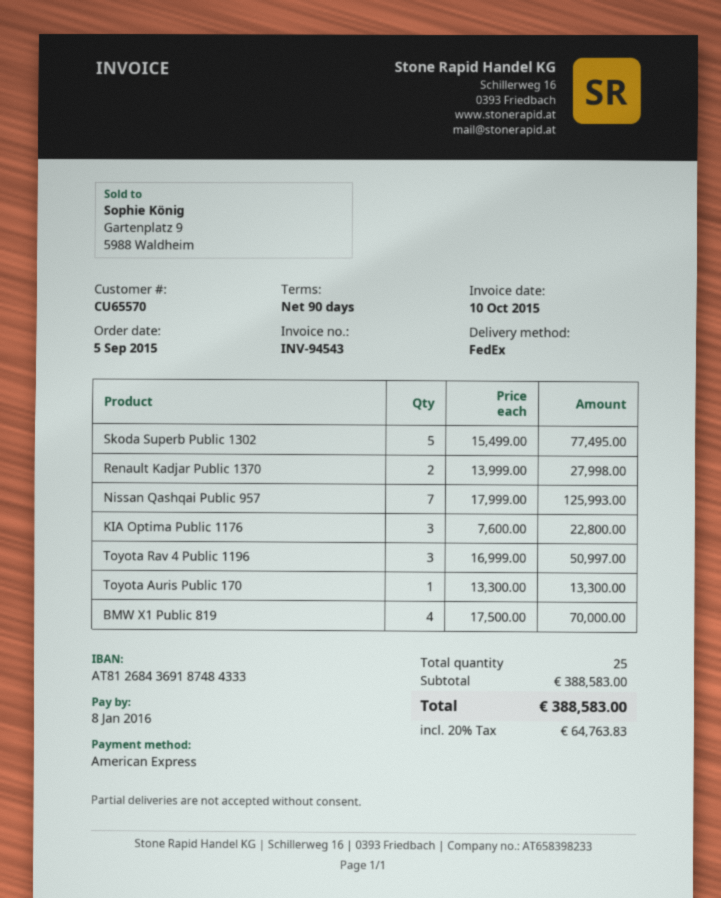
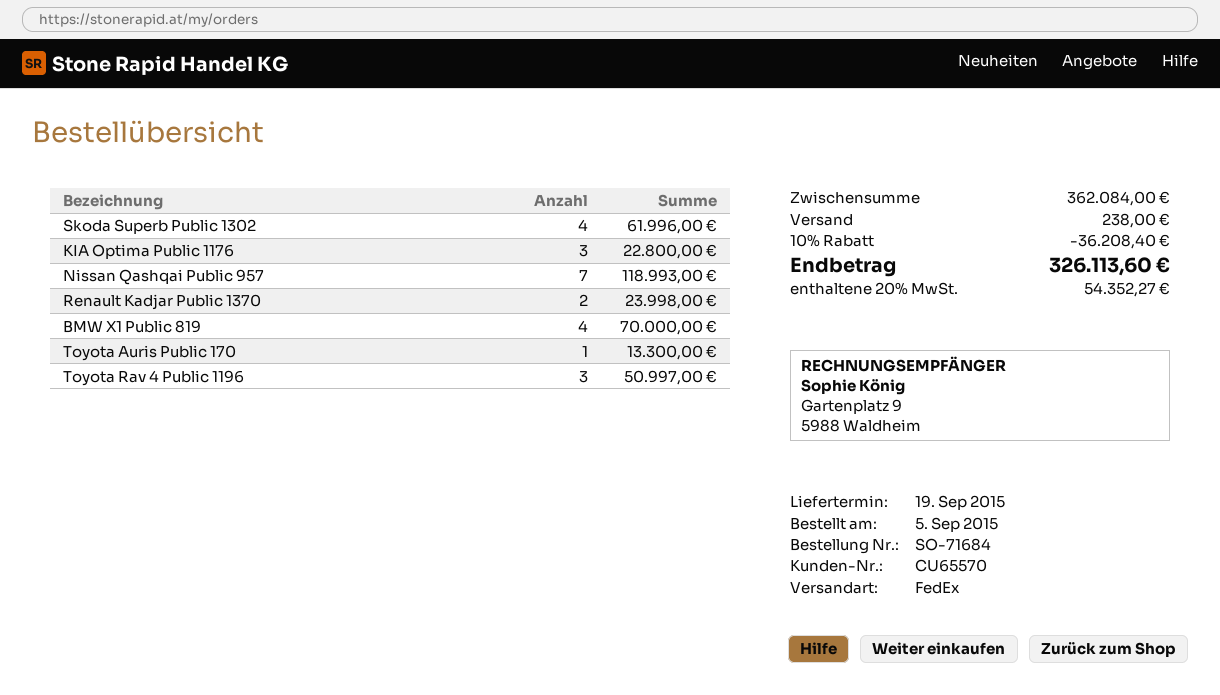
Skoda Superb Public 1302: 5 for 77495.00 -> 4 for 61996.00
Renault Kadjar Public 1370: 2 for 27998.00 -> 2 for 23998.00
Nissan Qashqai Public 957: 7 for 125993.00 -> 7 for 118993.00
subtotal: 388583.00 -> 362084.00
discount: none -> 10% = 36208.40
shipping: none -> 238.00
tax: 20% = 64763.83 -> 20% = 54352.27
total: 388583.00 -> 326113.60

